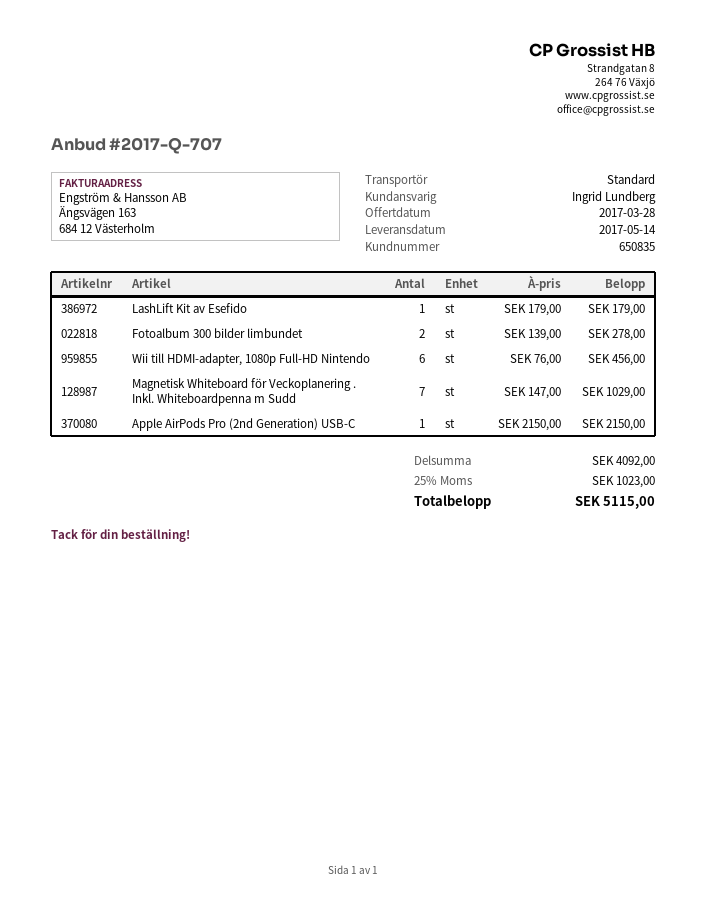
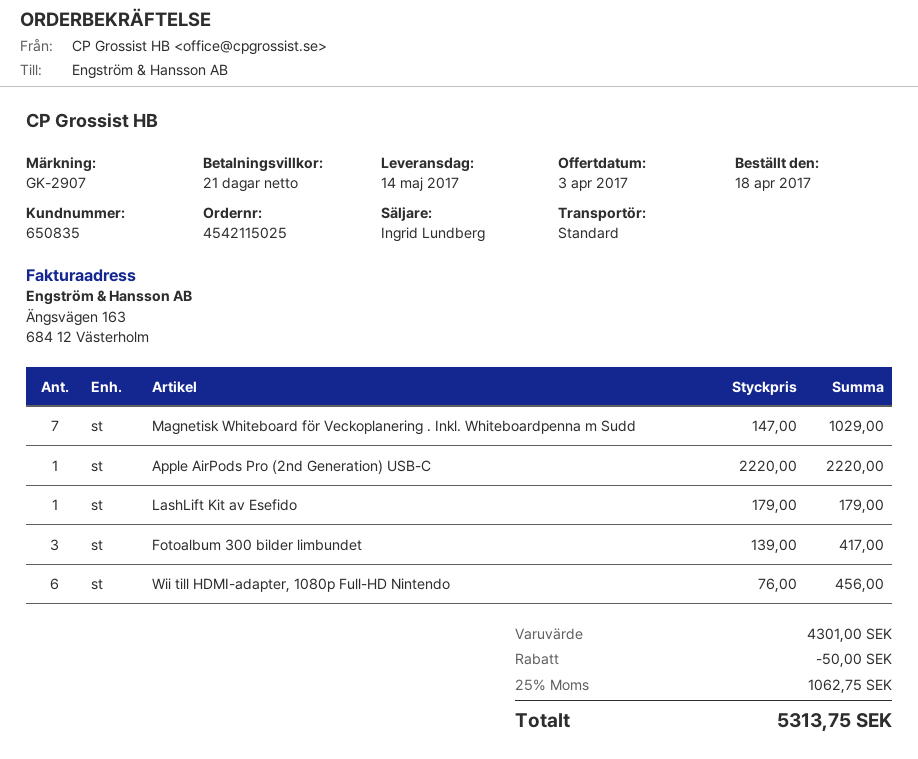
quote date: 2017-03-28 -> 2017-04-03
Fotoalbum 300 bilder limbundet: 2 x 139.00 = 278.00 -> 3 x 139.00 = 417.00
Apple AirPods Pro (2nd Generation) USB-C: 1 x 2150.00 = 2150.00 -> 1 x 2220.00 = 2220.00
subtotal: 4092.00 -> 4301.00
discount: none -> 50.00
tax: 25% = 1023.00 -> 25% = 1062.75
total: 5115.00 -> 5313.75

